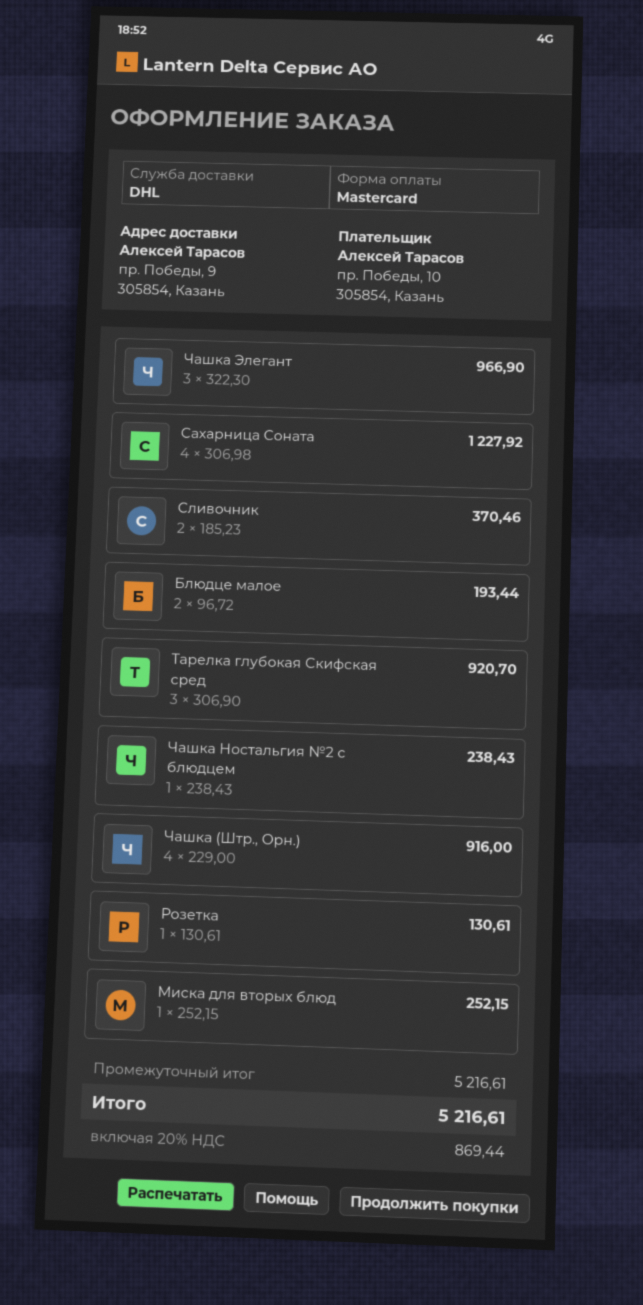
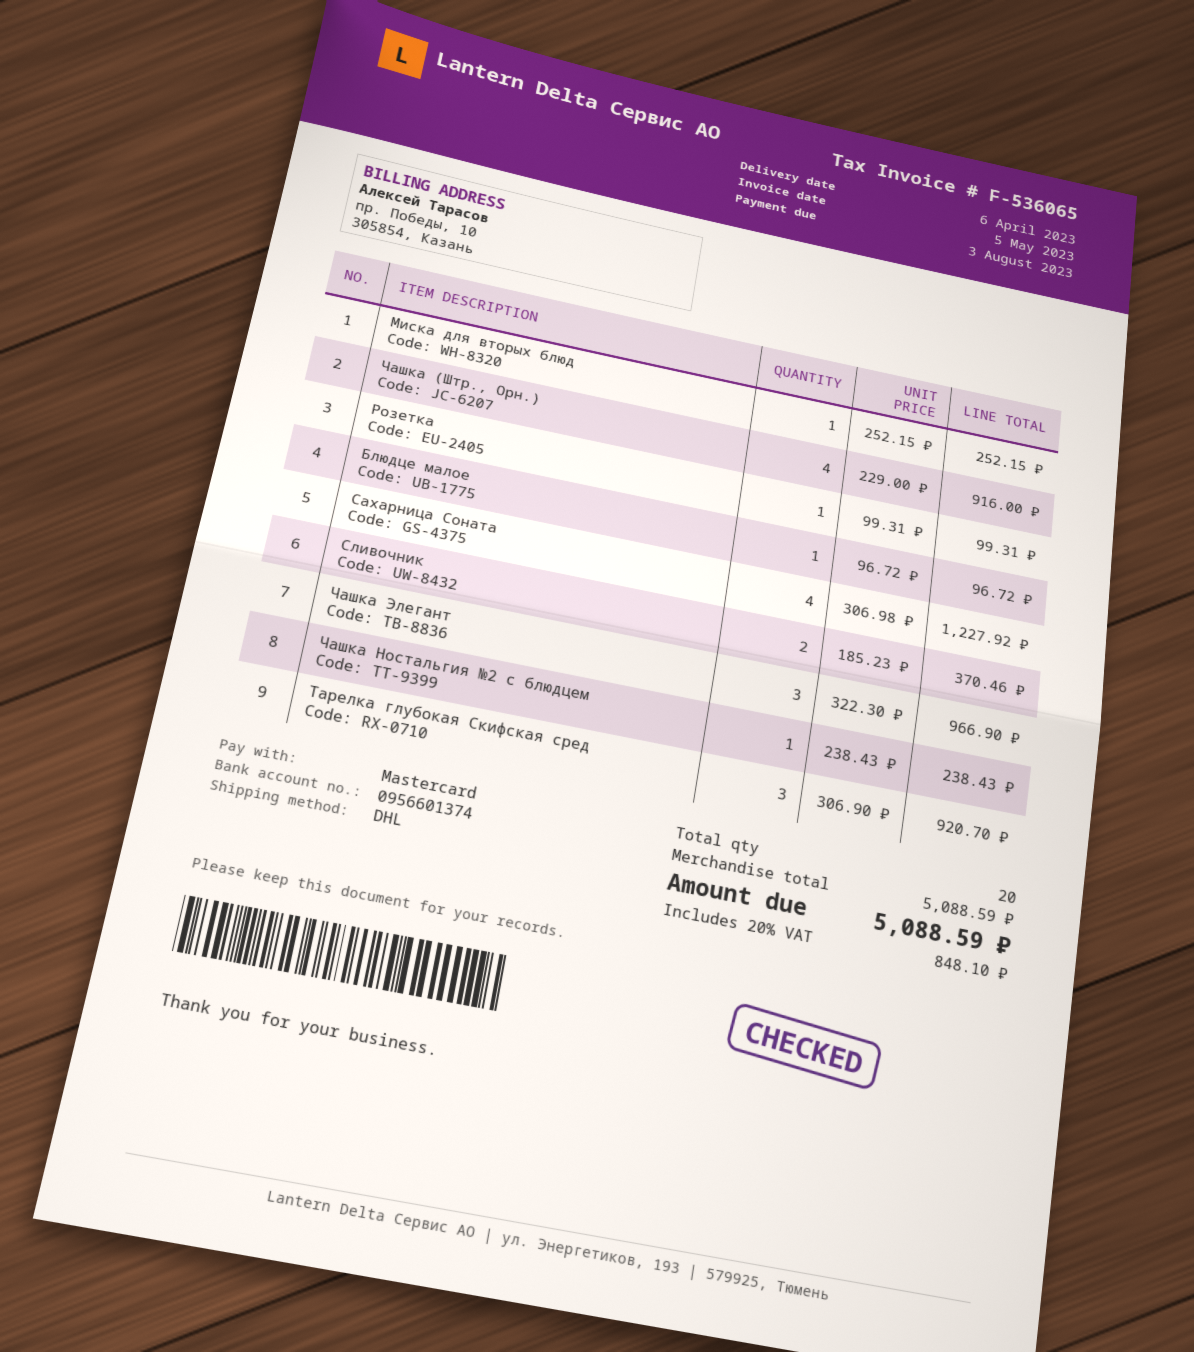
Блюдце малое: 2 x 96.72 = 193.44 -> 1 x 96.72 = 96.72
Розетка: 1 x 130.61 = 130.61 -> 1 x 99.31 = 99.31
subtotal: 5216.61 -> 5088.59
tax: 20% = 869.44 -> 20% = 848.10
total: 5216.61 -> 5088.59

